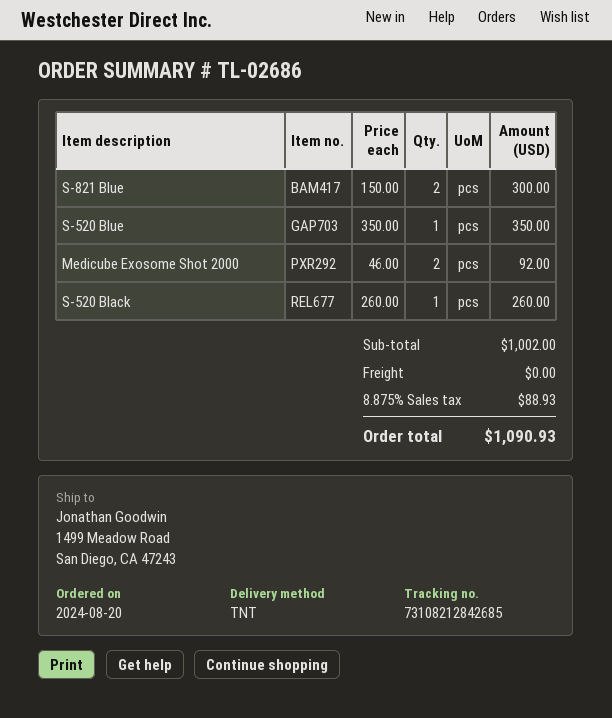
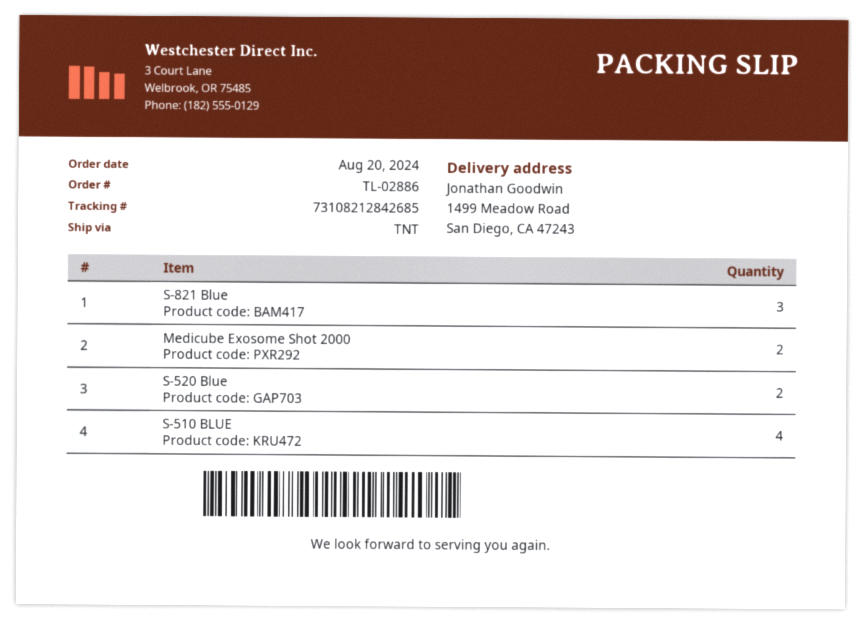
order number: TL-02686 -> TL-02886
S-821 Blue: 2 -> 3
S-520 Blue: 1 -> 2
S-520 Black: 1 -> none
S-510 BLUE: none -> 4

